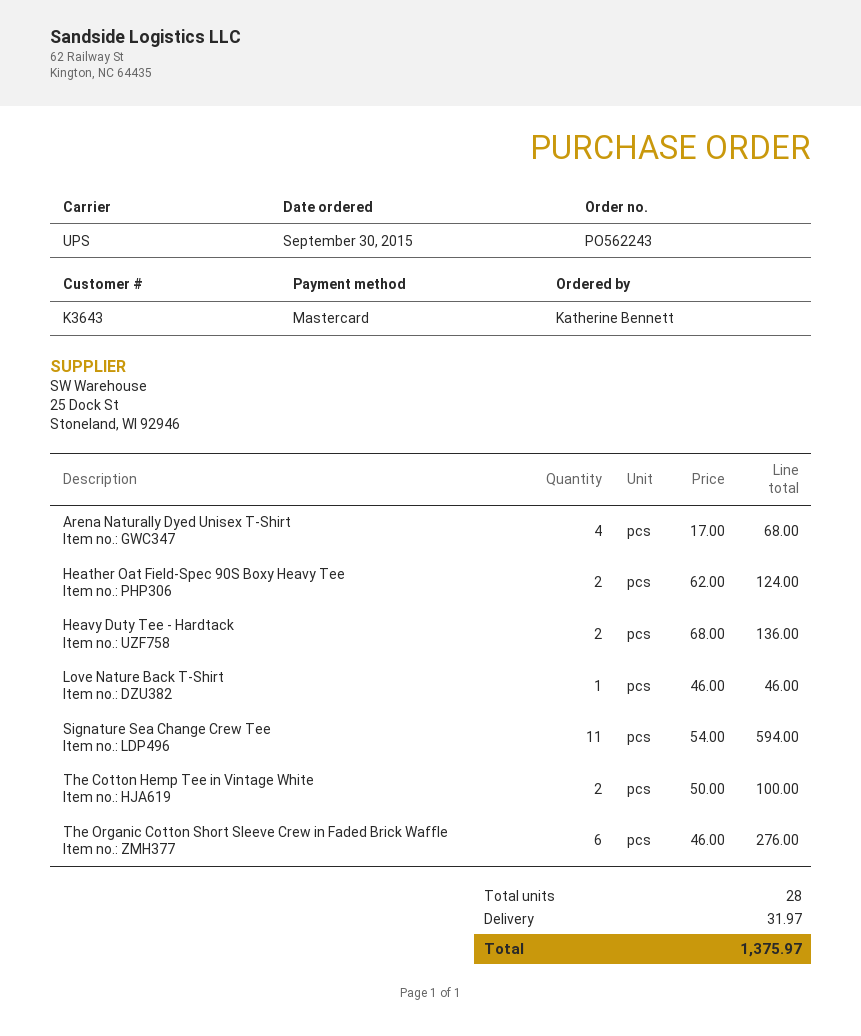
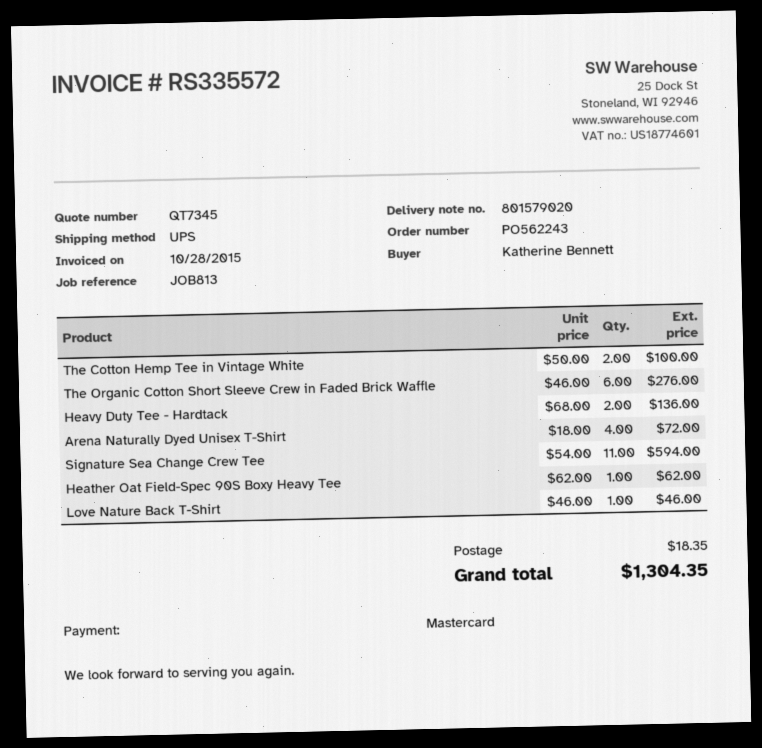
Arena Naturally Dyed Unisex T-Shirt: 4 x 17.00 = 68.00 -> 4 x 18.00 = 72.00
Heather Oat Field-Spec 90S Boxy Heavy Tee: 2 x 62.00 = 124.00 -> 1 x 62.00 = 62.00
shipping: 31.97 -> 18.35
total: 1375.97 -> 1304.35

